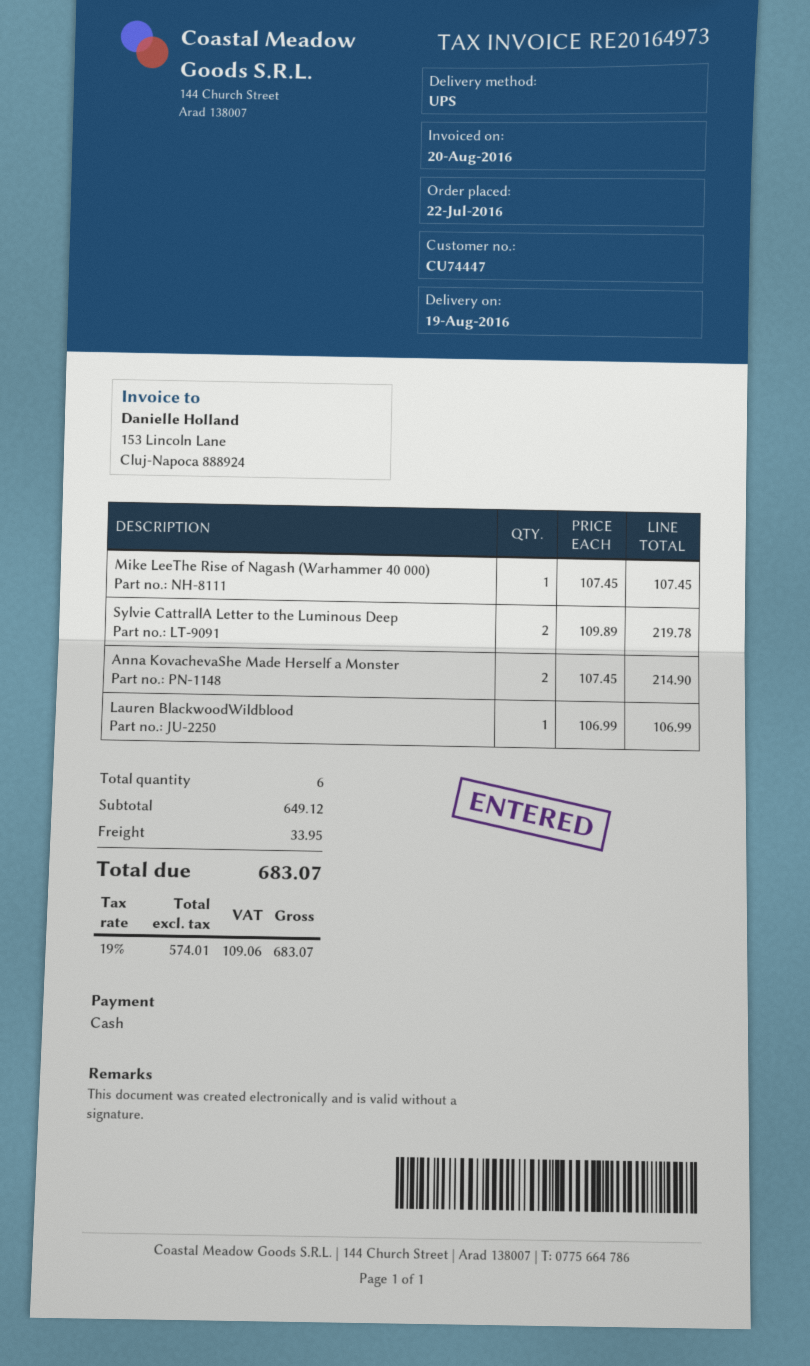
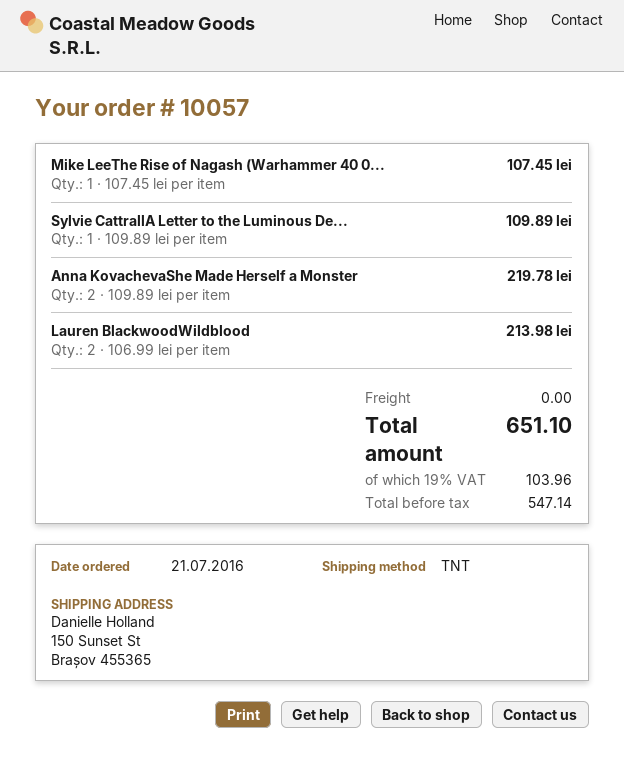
order date: 2016-07-22 -> 2016-07-21
shipping method: UPS -> TNT
Sylvie CattrallA Letter to the Luminous Deep: 2 x 109.89 = 219.78 -> 1 x 109.89 = 109.89
Anna KovachevaShe Made Herself a Monster: 2 x 107.45 = 214.90 -> 2 x 109.89 = 219.78
Lauren BlackwoodWildblood: 1 x 106.99 = 106.99 -> 2 x 106.99 = 213.98
shipping: 33.95 -> 0.00
net: 574.01 -> 547.14
tax: 19% = 109.06 -> 19% = 103.96
total: 683.07 -> 651.10

